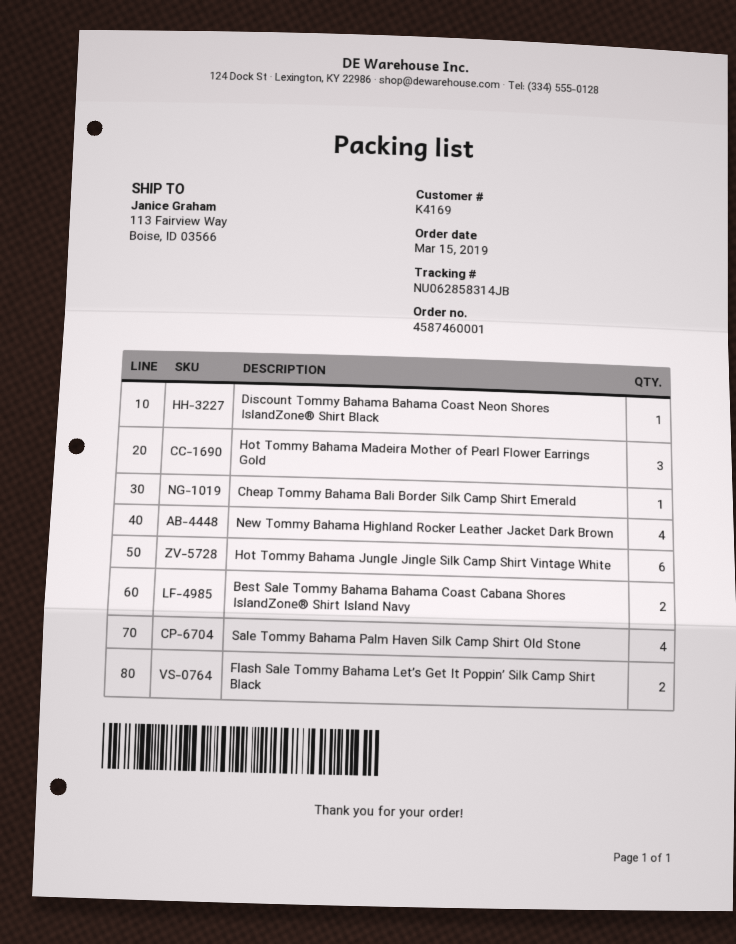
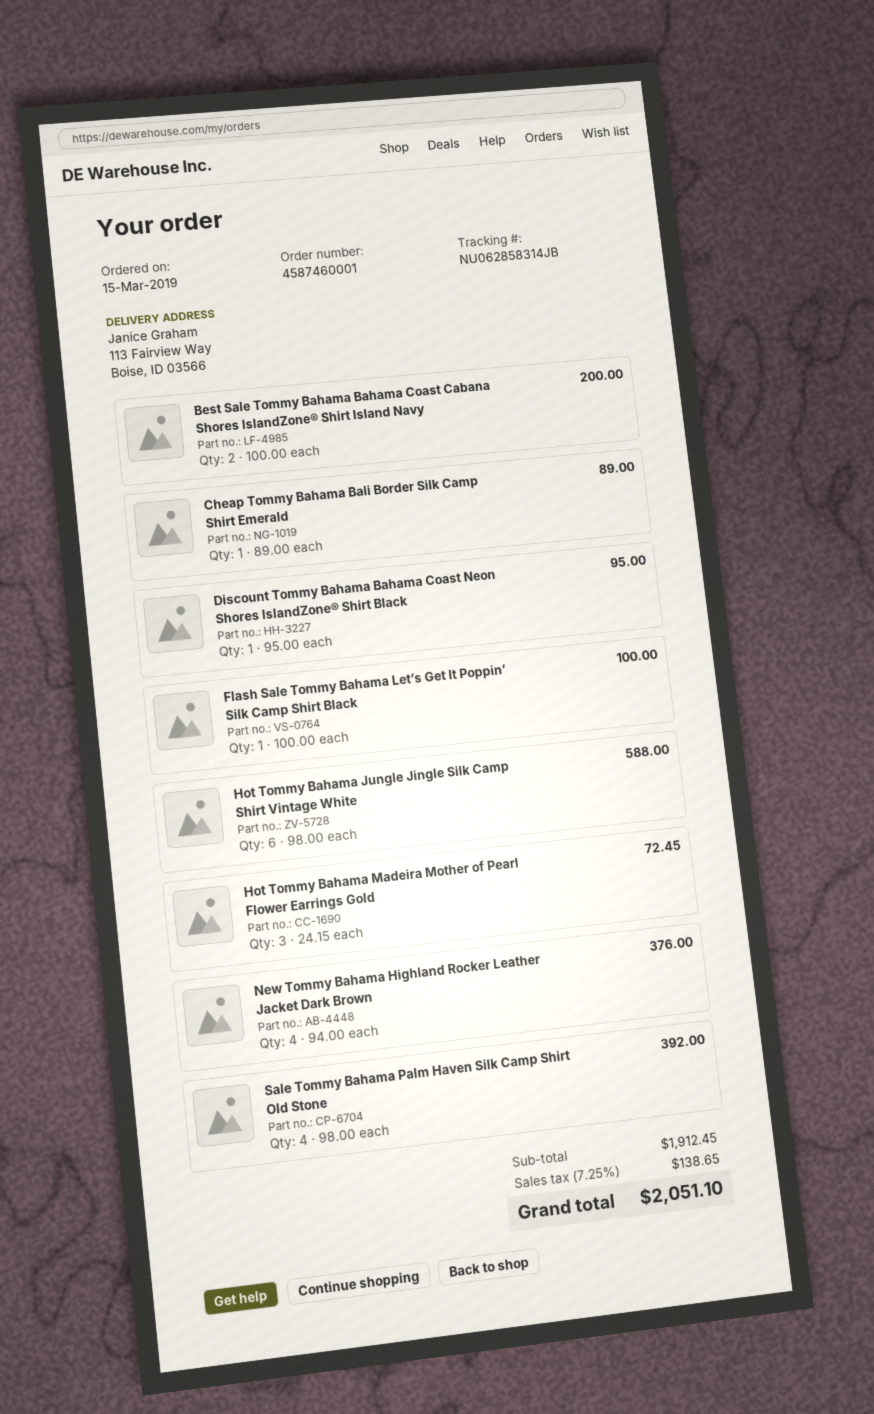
Flash Sale Tommy Bahama Let’s Get It Poppin’ Silk Camp Shirt Black: 2 -> 1

